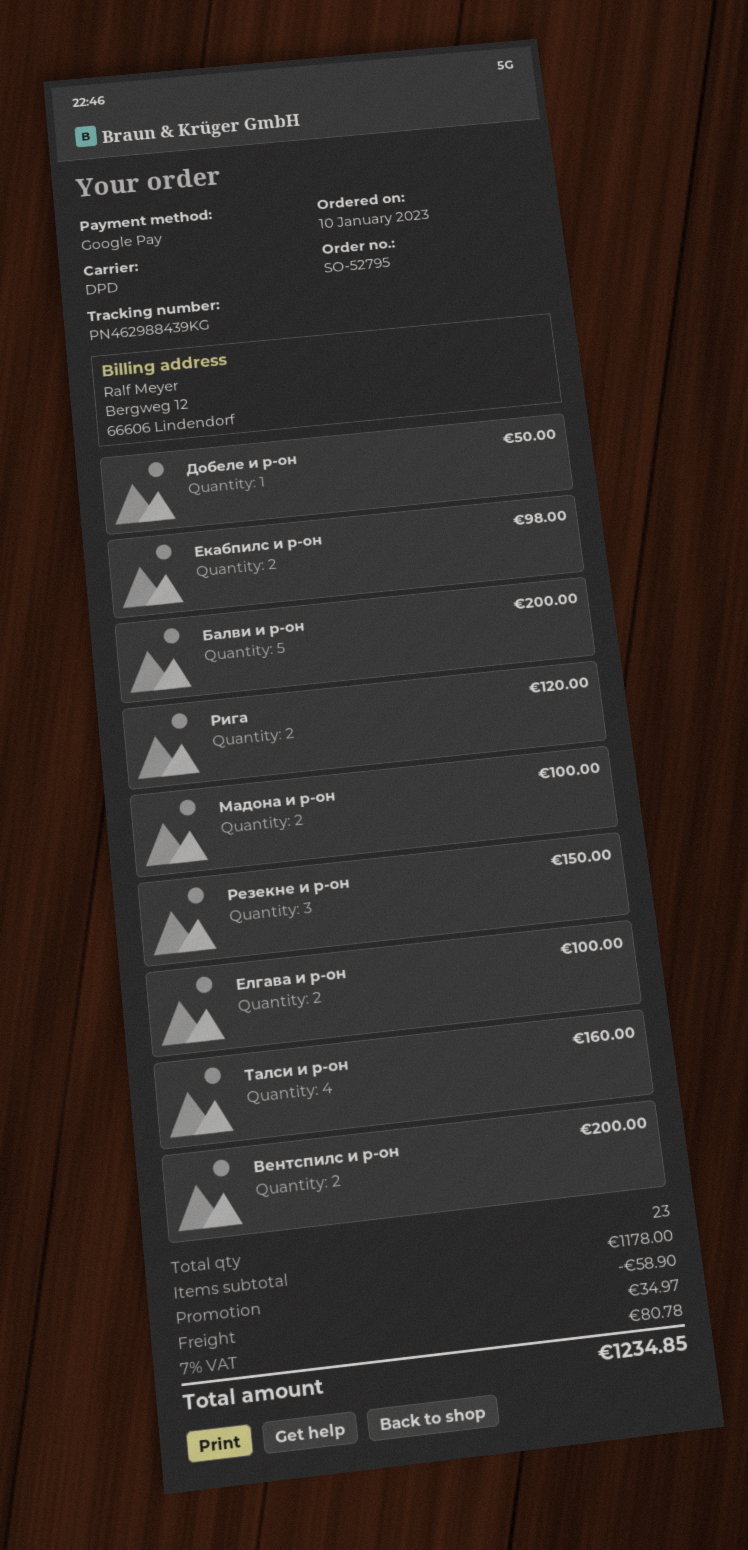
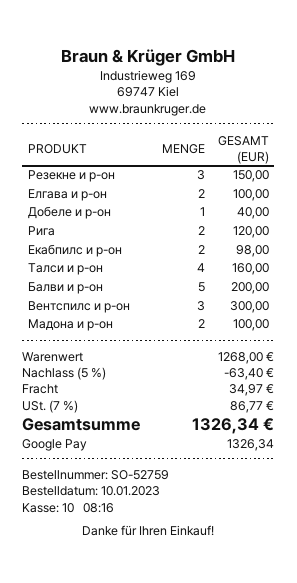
order number: SO-52795 -> SO-52759
Добеле и р-он: 1 for 50.00 -> 1 for 40.00
Вентспилс и р-он: 2 for 200.00 -> 3 for 300.00
subtotal: 1178.00 -> 1268.00
discount: 58.90 -> 63.40
tax: 7% = 80.78 -> 7% = 86.77
total: 1234.85 -> 1326.34

